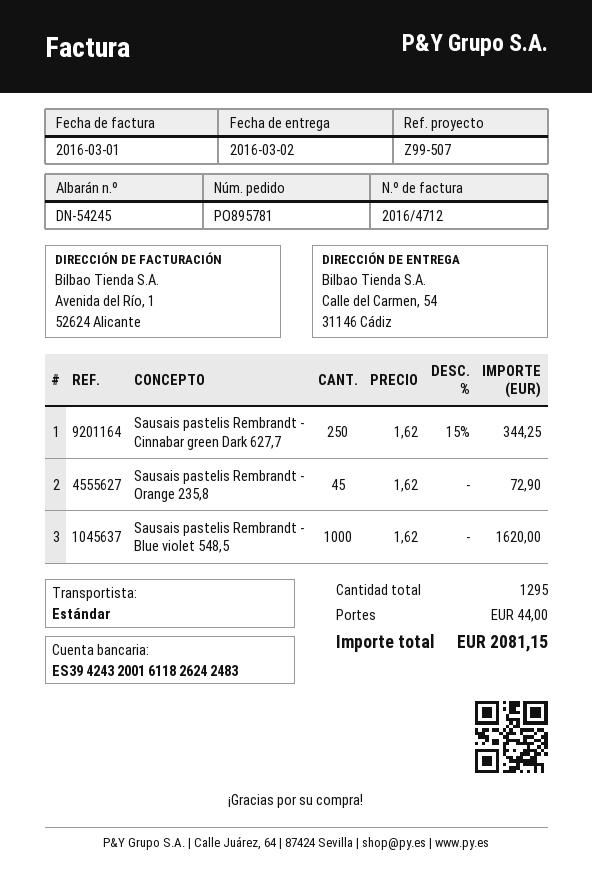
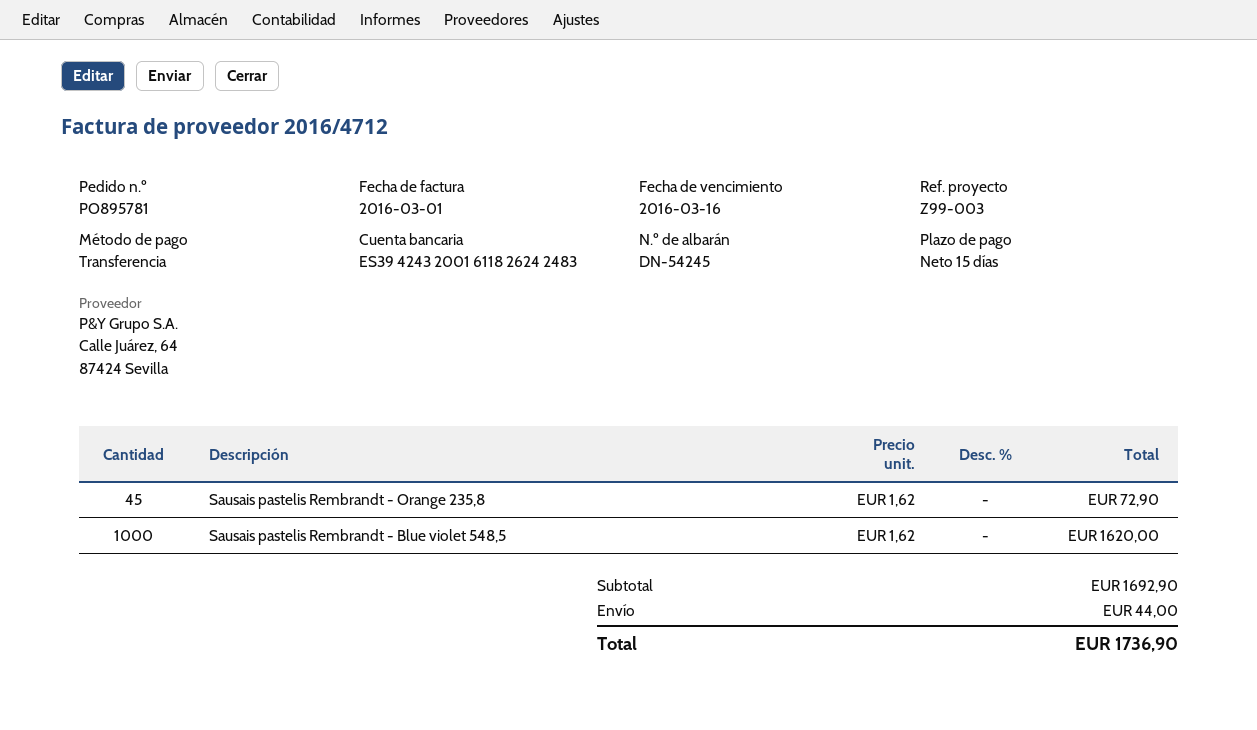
reference: Z99-507 -> Z99-003
Sausais pastelis Rembrandt - Cinnabar green Dark 627,7: 250 x 1.62 - 15% = 344.25 -> none
total: 2081.15 -> 1736.90

